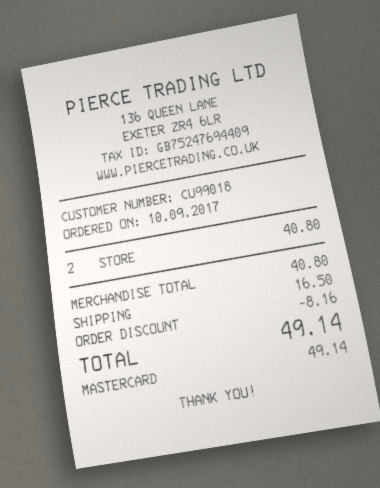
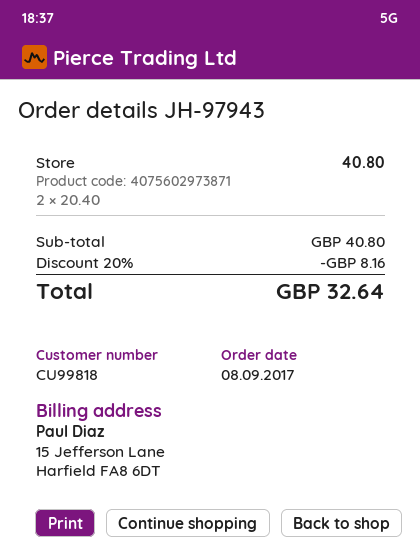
order date: 2017-09-10 -> 2017-09-08
customer number: CU99018 -> CU99818
shipping: 16.50 -> none
total: 49.14 -> 32.64

